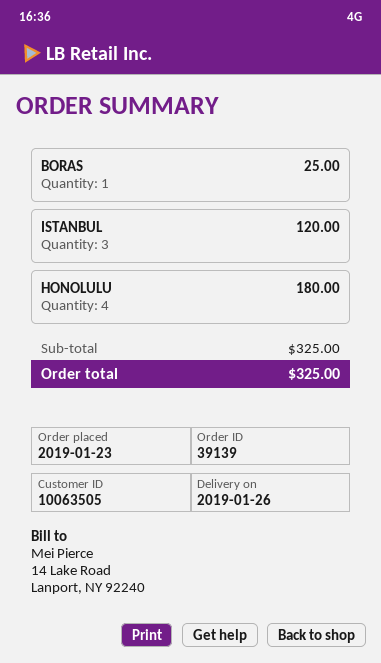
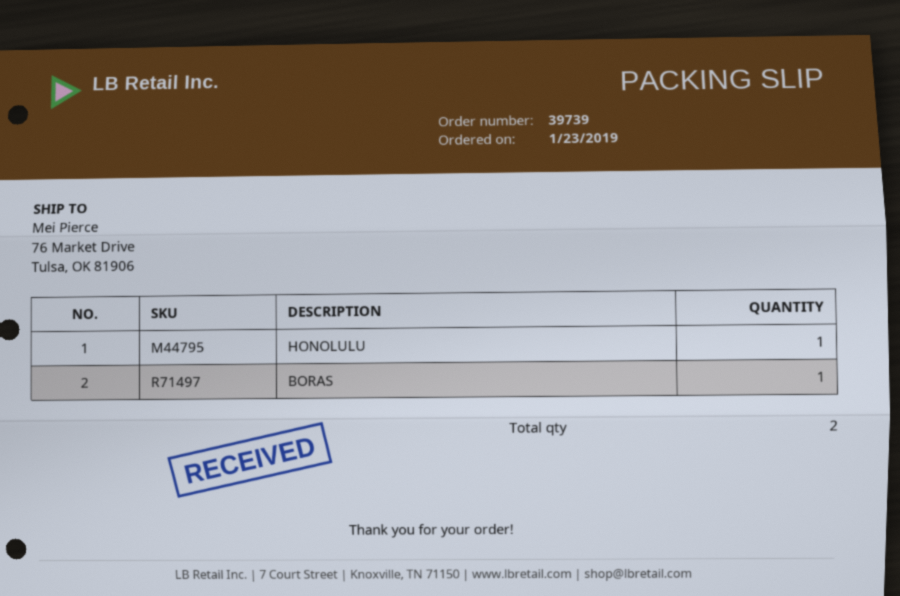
order number: 39139 -> 39739
ISTANBUL: 3 -> none
HONOLULU: 4 -> 1

